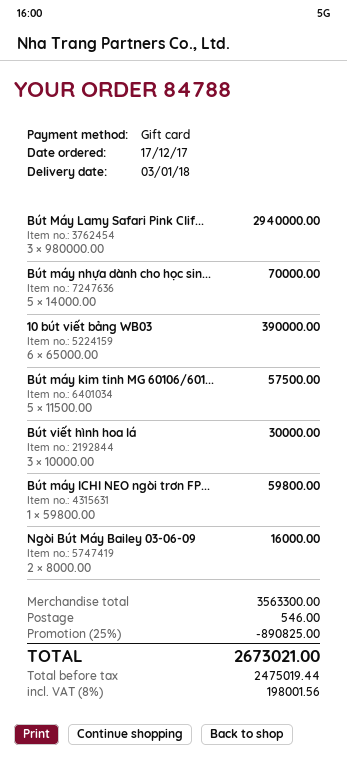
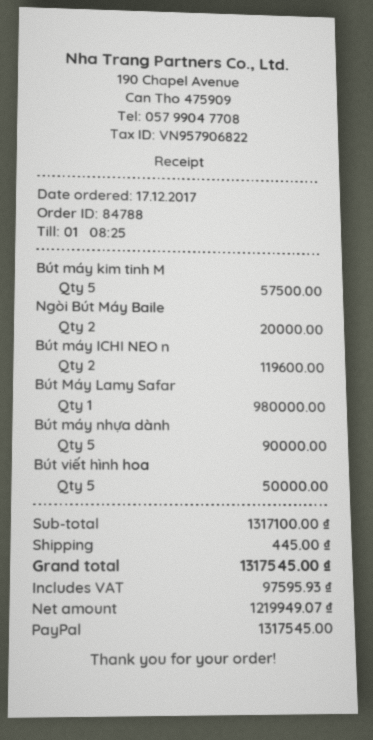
payment method: gift card -> PayPal
Bút Máy Lamy Safari Pink Clif...: 3 for 2940000.00 -> 1 for 980000.00
Bút máy nhựa dành cho học sin...: 5 for 70000.00 -> 5 for 90000.00
10 bút viết bảng WB03: 6 for 390000.00 -> none
Bút viết hình hoa lá: 3 for 30000.00 -> 5 for 50000.00
Bút máy ICHI NEO ngòi trơn FP...: 1 for 59800.00 -> 2 for 119600.00
Ngòi Bút Máy Bailey 03-06-09: 2 for 16000.00 -> 2 for 20000.00
subtotal: 3563300.00 -> 1317100.00
discount: 25% = 890825.00 -> none
shipping: 546.00 -> 445.00
net: 2475019.44 -> 1219949.07
tax: 198001.56 -> 97595.93
total: 2673021.00 -> 1317545.00

